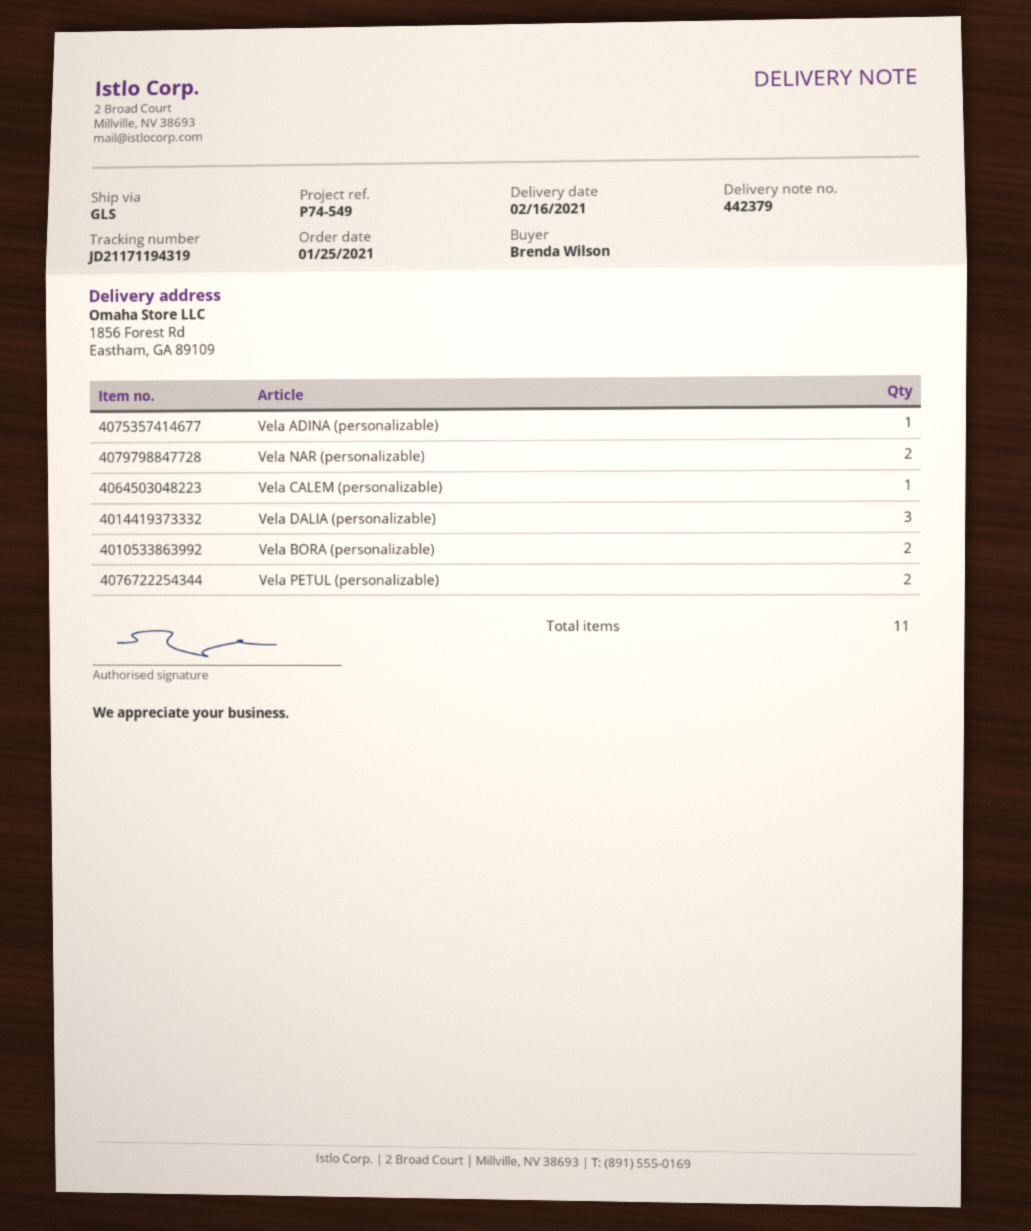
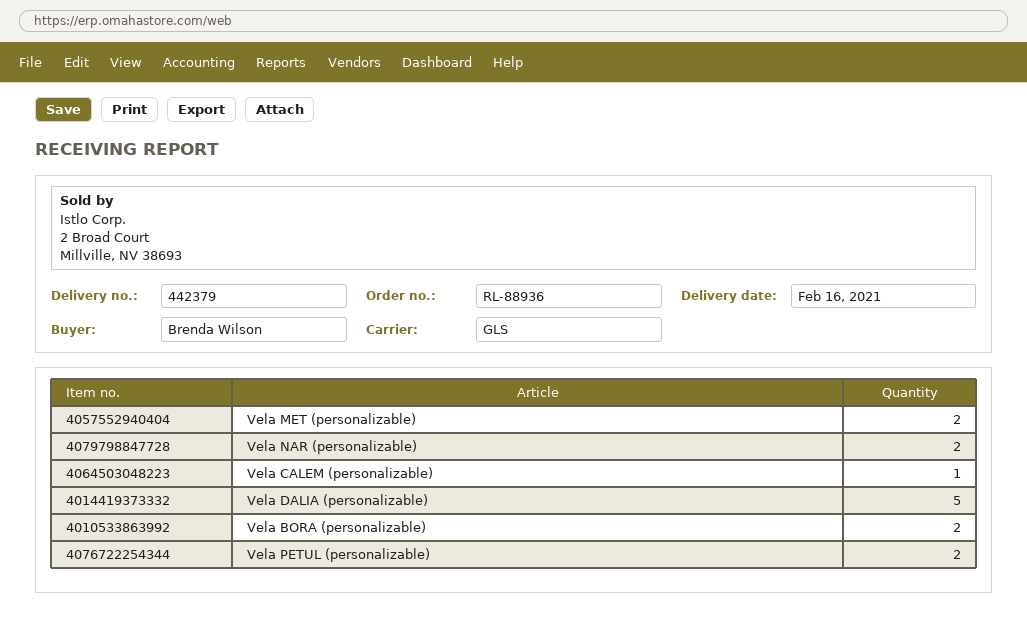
Vela ADINA (personalizable): 1 -> none
Vela DALIA (personalizable): 3 -> 5
Vela MET (personalizable): none -> 2

